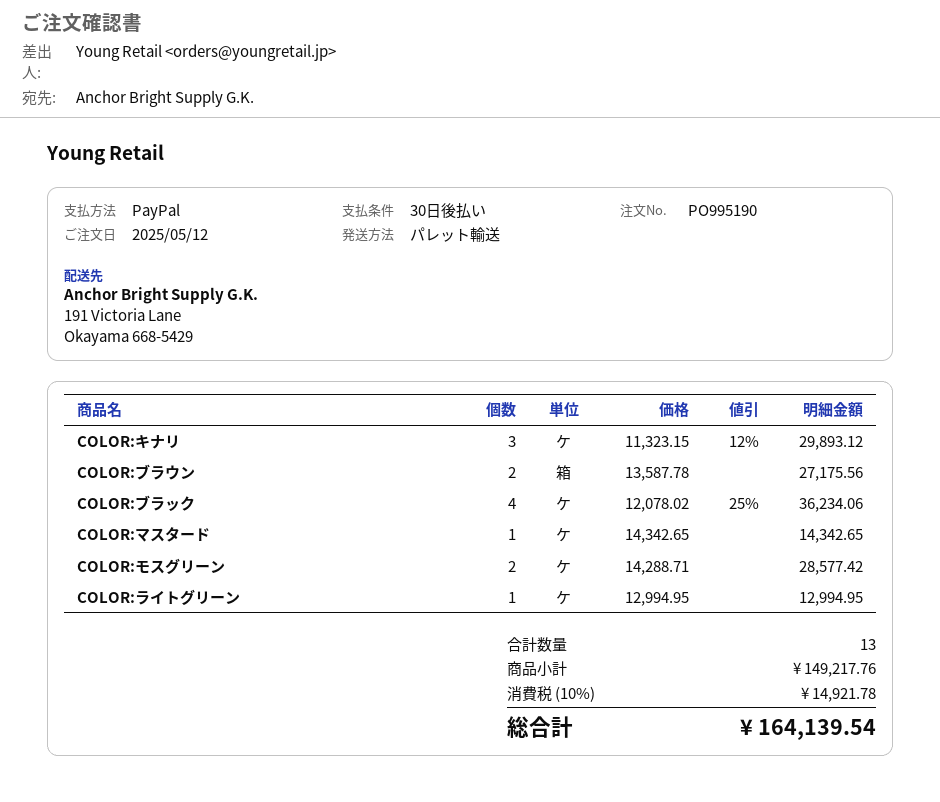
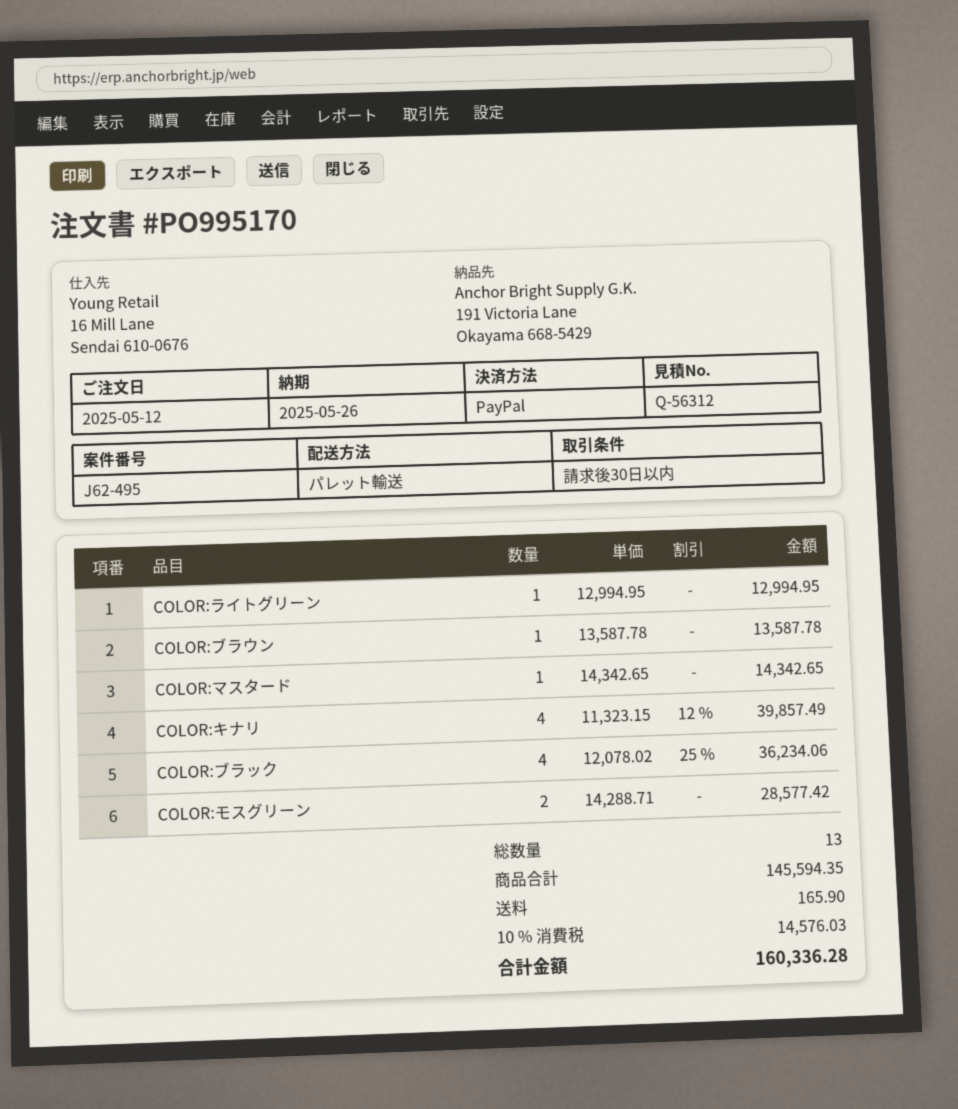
order number: PO995190 -> PO995170
COLOR:キナリ: 3 x 11323.15 - 12% = 29893.12 -> 4 x 11323.15 - 12% = 39857.49
COLOR:ブラウン: 2 x 13587.78 = 27175.56 -> 1 x 13587.78 = 13587.78
subtotal: 149217.76 -> 145594.35
shipping: none -> 165.90
tax: 10% = 14921.78 -> 10% = 14576.03
total: 164139.54 -> 160336.28

